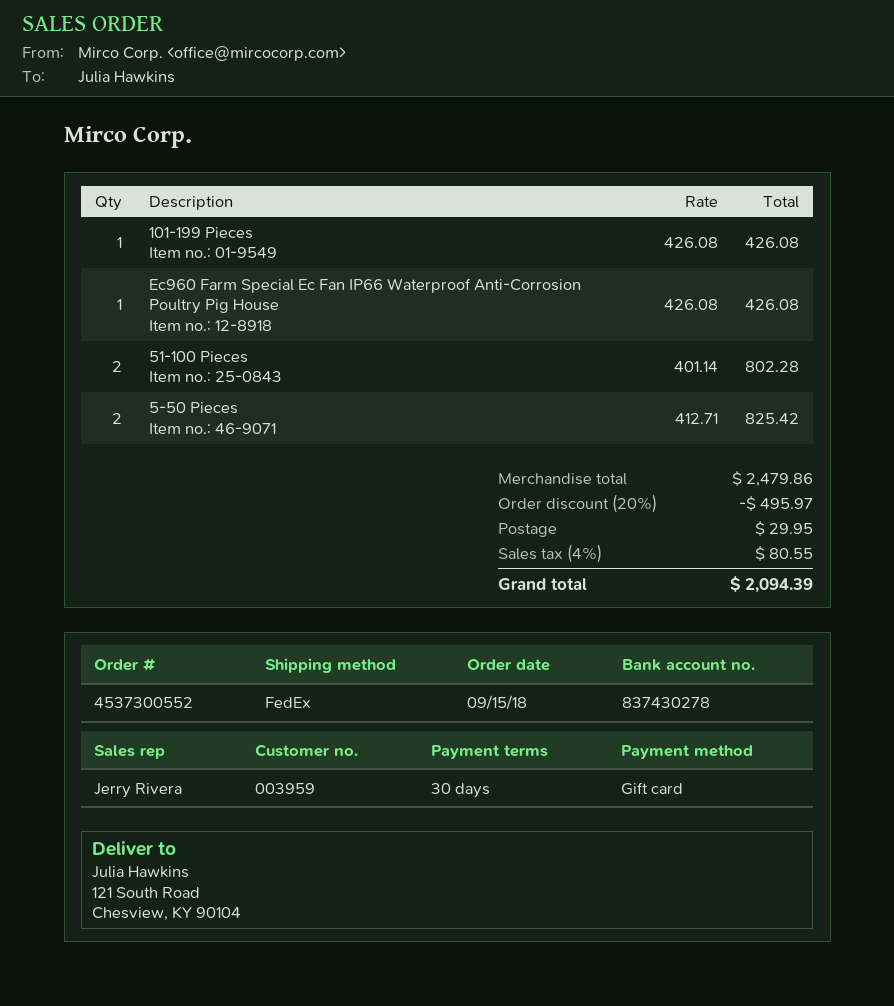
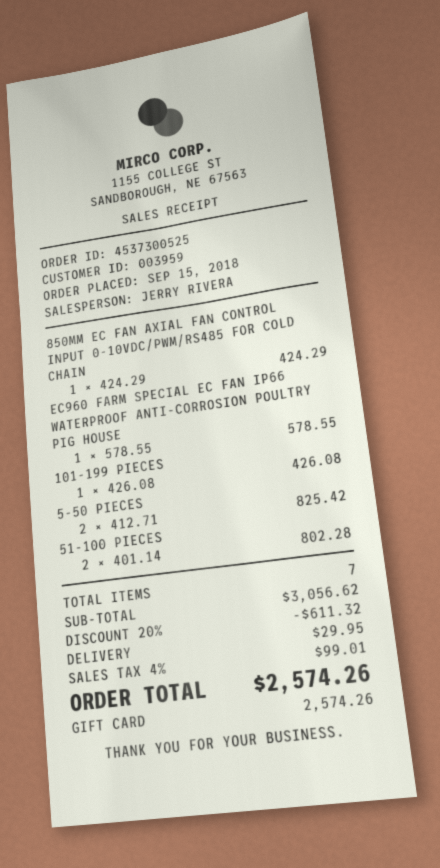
order number: 4537300552 -> 4537300525
Ec960 Farm Special Ec Fan IP66 Waterproof Anti-Corrosion Poultry Pig House: 1 x 426.08 = 426.08 -> 1 x 578.55 = 578.55
850MM EC FAN AXIAL FAN CONTROL INPUT 0-10VDC/PWM/RS485 FOR COLD CHAIN: none -> 1 x 424.29 = 424.29
subtotal: 2479.86 -> 3056.62
discount: 20% = 495.97 -> 20% = 611.32
tax: 4% = 80.55 -> 4% = 99.01
total: 2094.39 -> 2574.26

